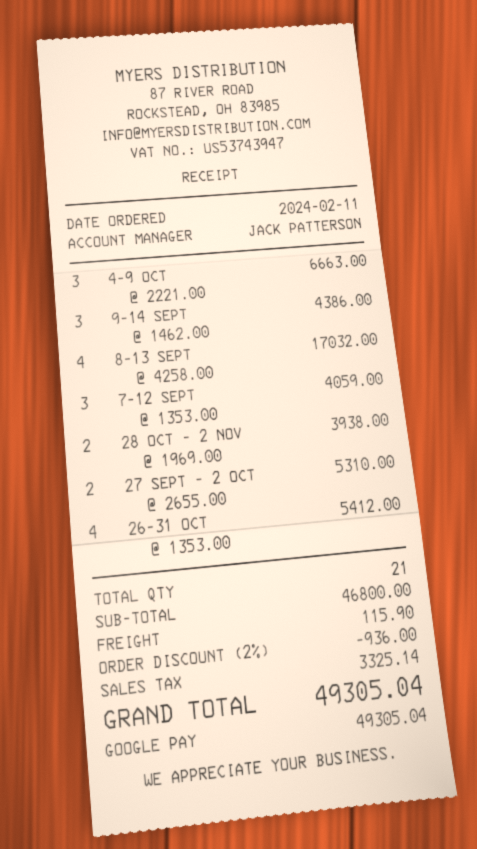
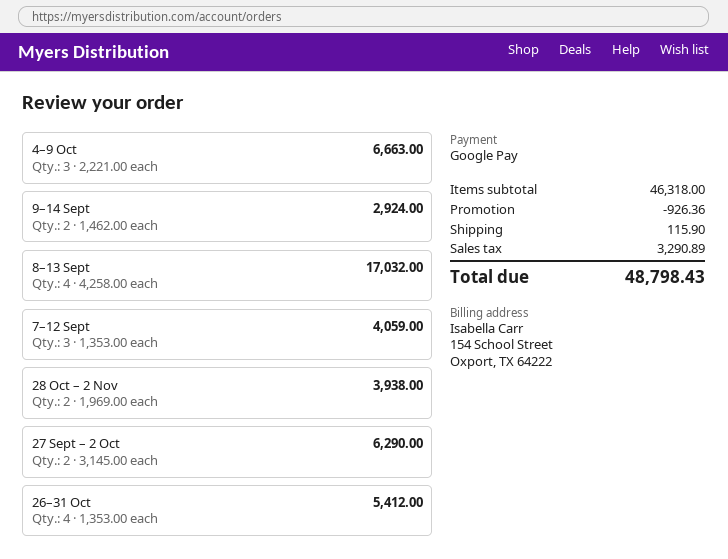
9–14 SEPT: 3 x 1462.00 = 4386.00 -> 2 x 1462.00 = 2924.00
27 SEPT – 2 OCT: 2 x 2655.00 = 5310.00 -> 2 x 3145.00 = 6290.00
subtotal: 46800.00 -> 46318.00
discount: 936.00 -> 926.36
tax: 3325.14 -> 3290.89
total: 49305.04 -> 48798.43

